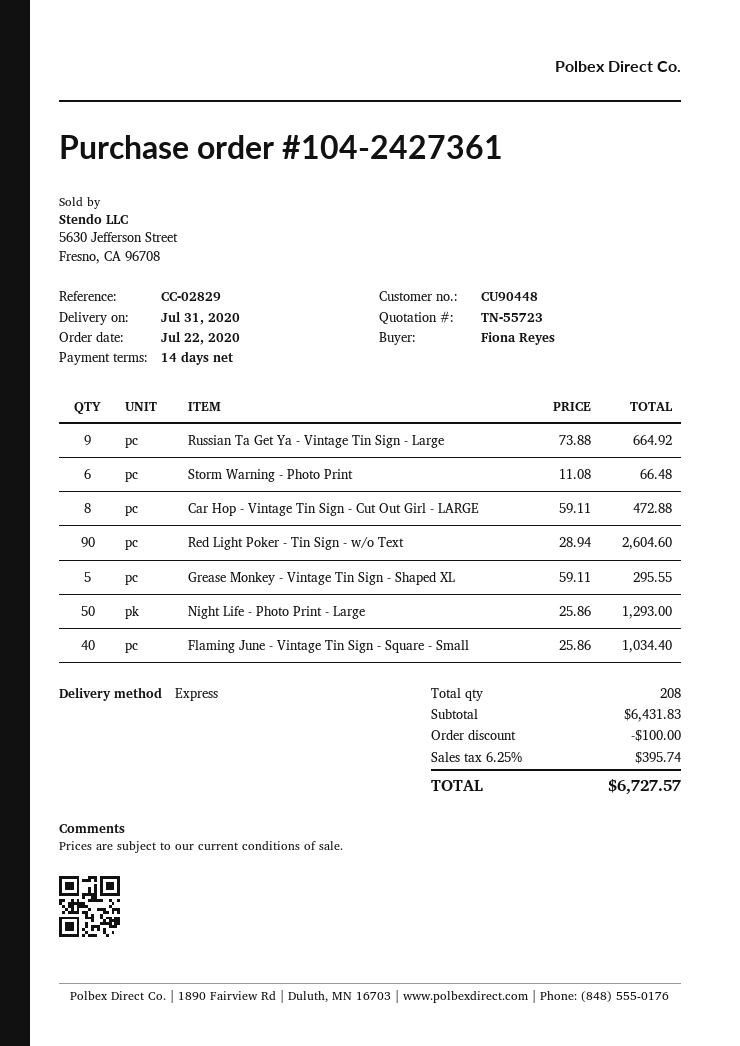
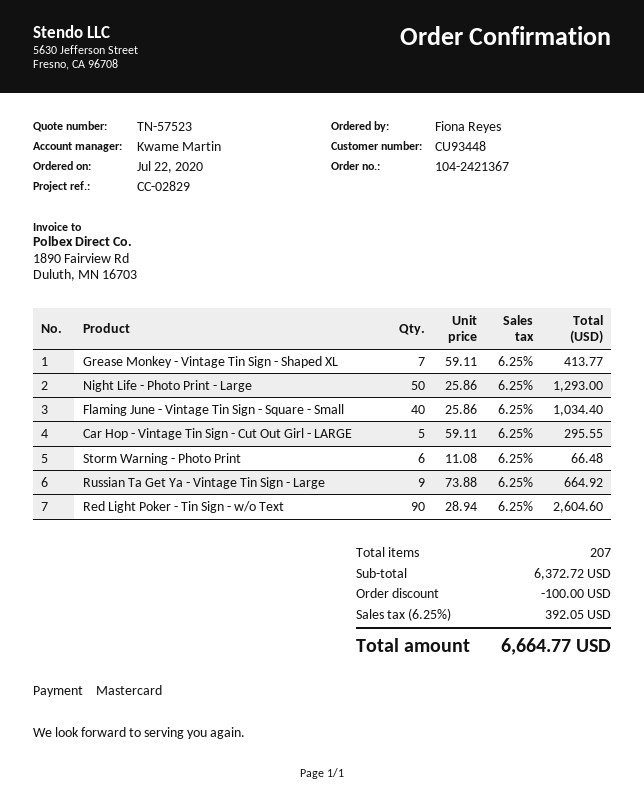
quote number: TN-55723 -> TN-57523
order number: 104-2427361 -> 104-2421367
customer number: CU90448 -> CU93448
Car Hop - Vintage Tin Sign - Cut Out Girl - LARGE: 8 x 59.11 = 472.88 -> 5 x 59.11 = 295.55
Grease Monkey - Vintage Tin Sign - Shaped XL: 5 x 59.11 = 295.55 -> 7 x 59.11 = 413.77
total quantity: 208 -> 207
subtotal: 6431.83 -> 6372.72
tax: 6.25% = 395.74 -> 6.25% = 392.05
total: 6727.57 -> 6664.77

